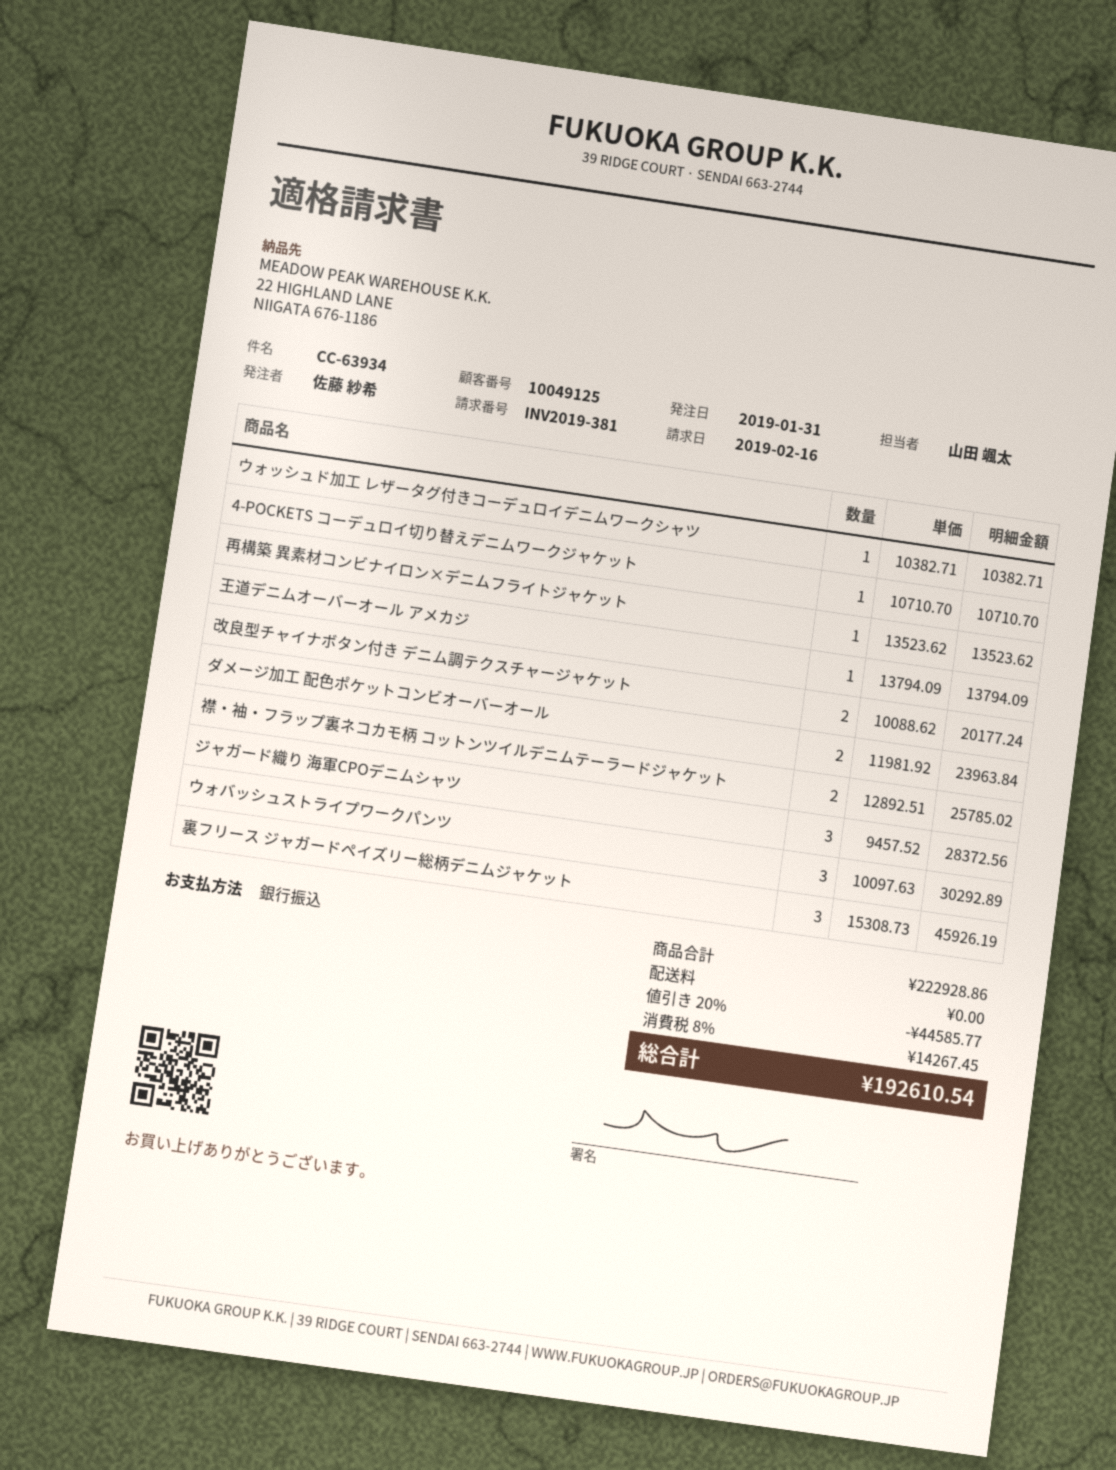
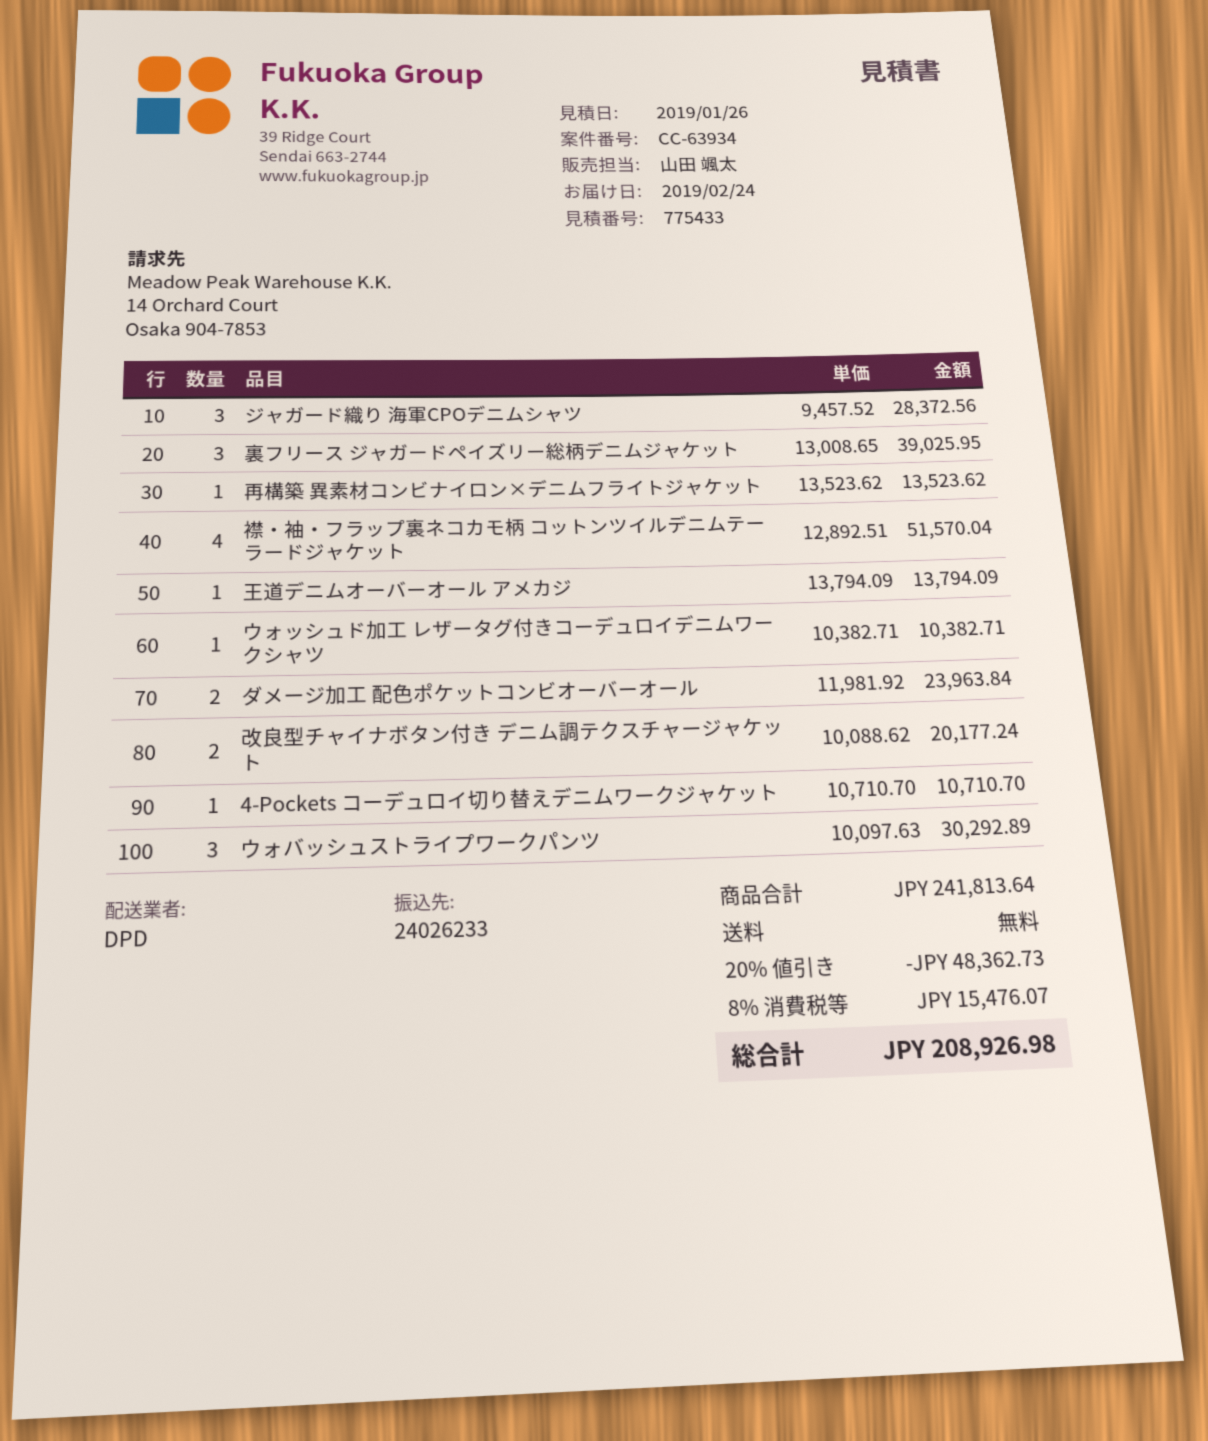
襟・袖・フラップ裏ネコカモ柄 コットンツイルデニムテーラードジャケット: 2 x 12892.51 = 25785.02 -> 4 x 12892.51 = 51570.04
裏フリース ジャガードペイズリー総柄デニムジャケット: 3 x 15308.73 = 45926.19 -> 3 x 13008.65 = 39025.95
subtotal: 222928.86 -> 241813.64
discount: 20% = 44585.77 -> 20% = 48362.73
tax: 8% = 14267.45 -> 8% = 15476.07
total: 192610.54 -> 208926.98

